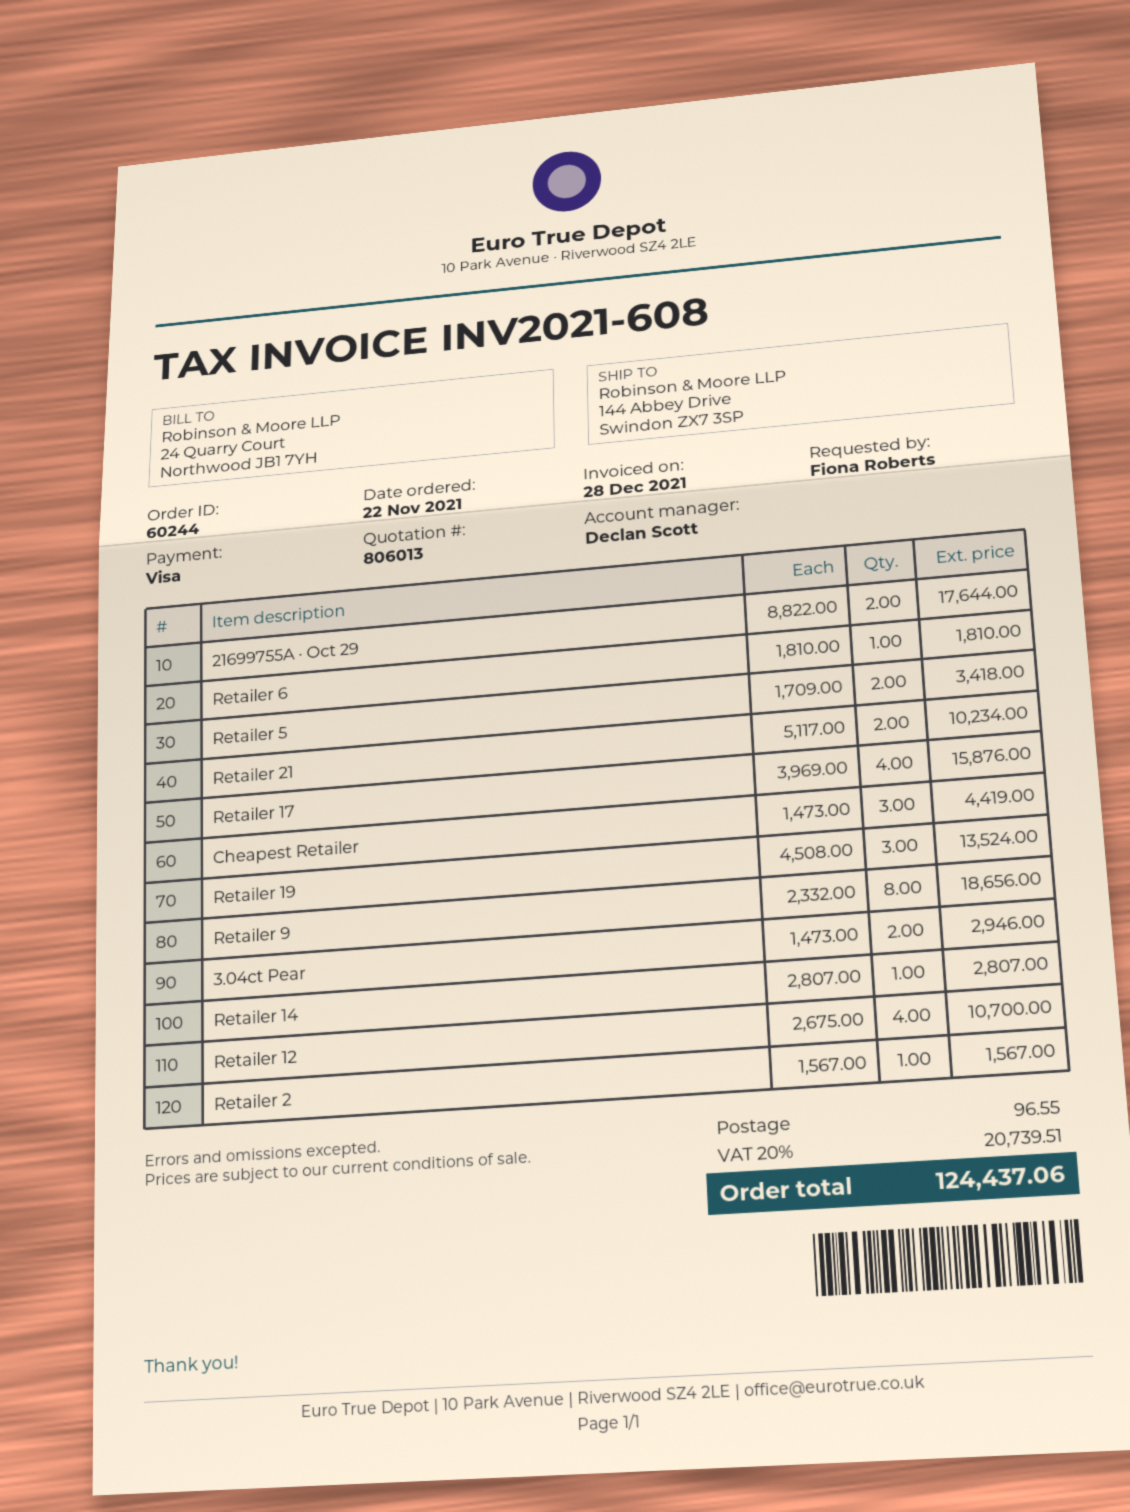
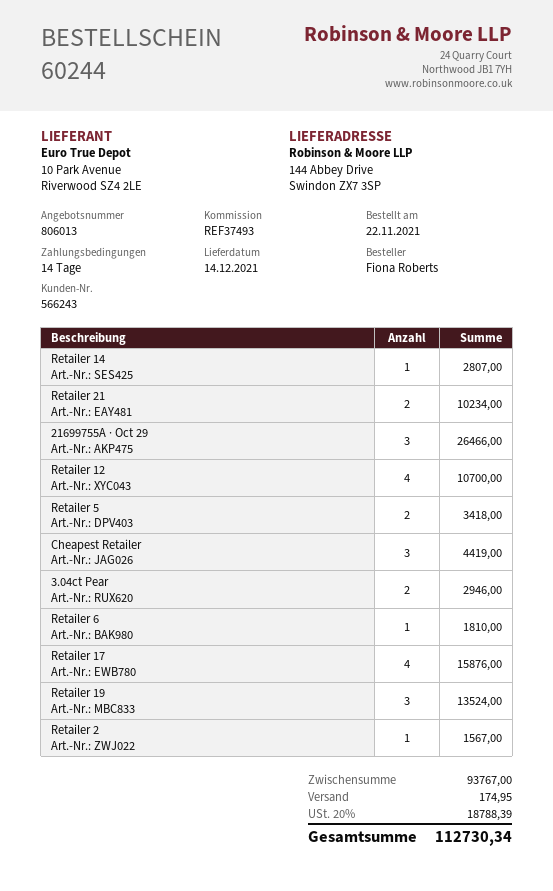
21699755A · Oct 29: 2 for 17644.00 -> 3 for 26466.00
Retailer 9: 8 for 18656.00 -> none
shipping: 96.55 -> 174.95
tax: 20% = 20739.51 -> 20% = 18788.39
total: 124437.06 -> 112730.34

